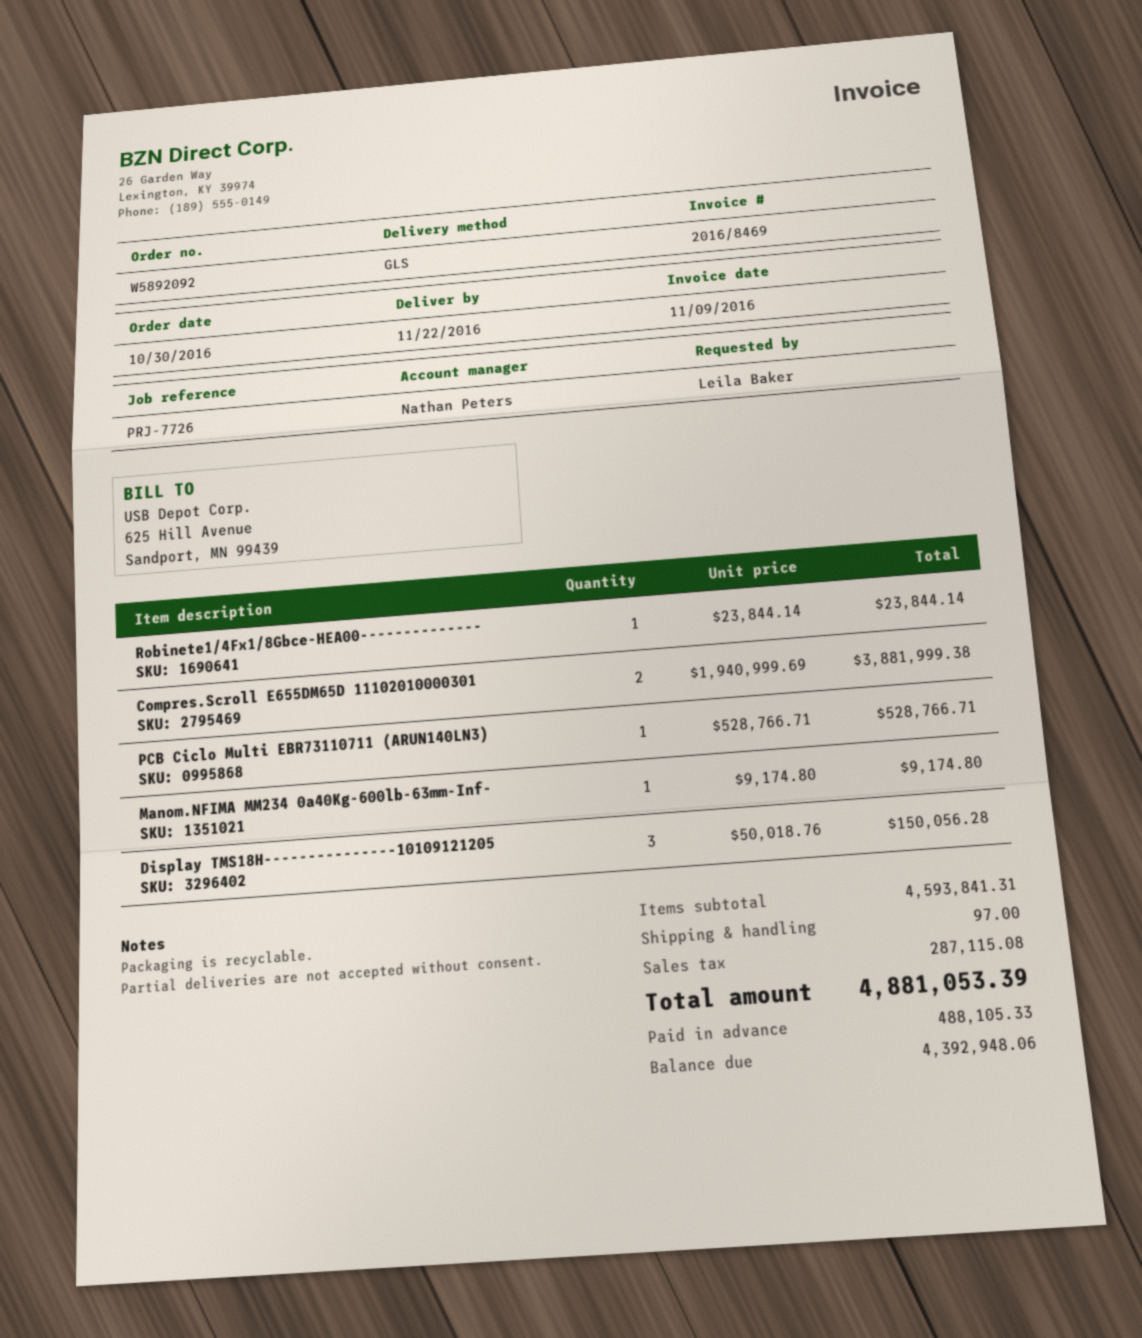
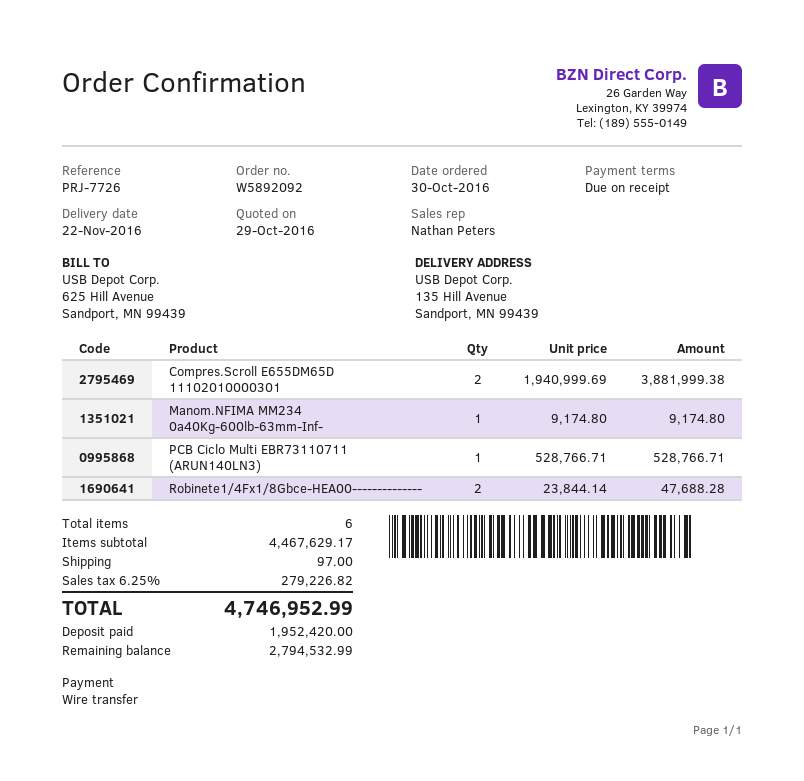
Robinete1/4Fx1/8Gbce-HEA00--------------: 1 x 23844.14 = 23844.14 -> 2 x 23844.14 = 47688.28
Display TMS18H---------------10109121205: 3 x 50018.76 = 150056.28 -> none
subtotal: 4593841.31 -> 4467629.17
tax: 287115.08 -> 279226.82
total: 4881053.39 -> 4746952.99
deposit: 488105.33 -> 1952420.00
balance: 4392948.06 -> 2794532.99

